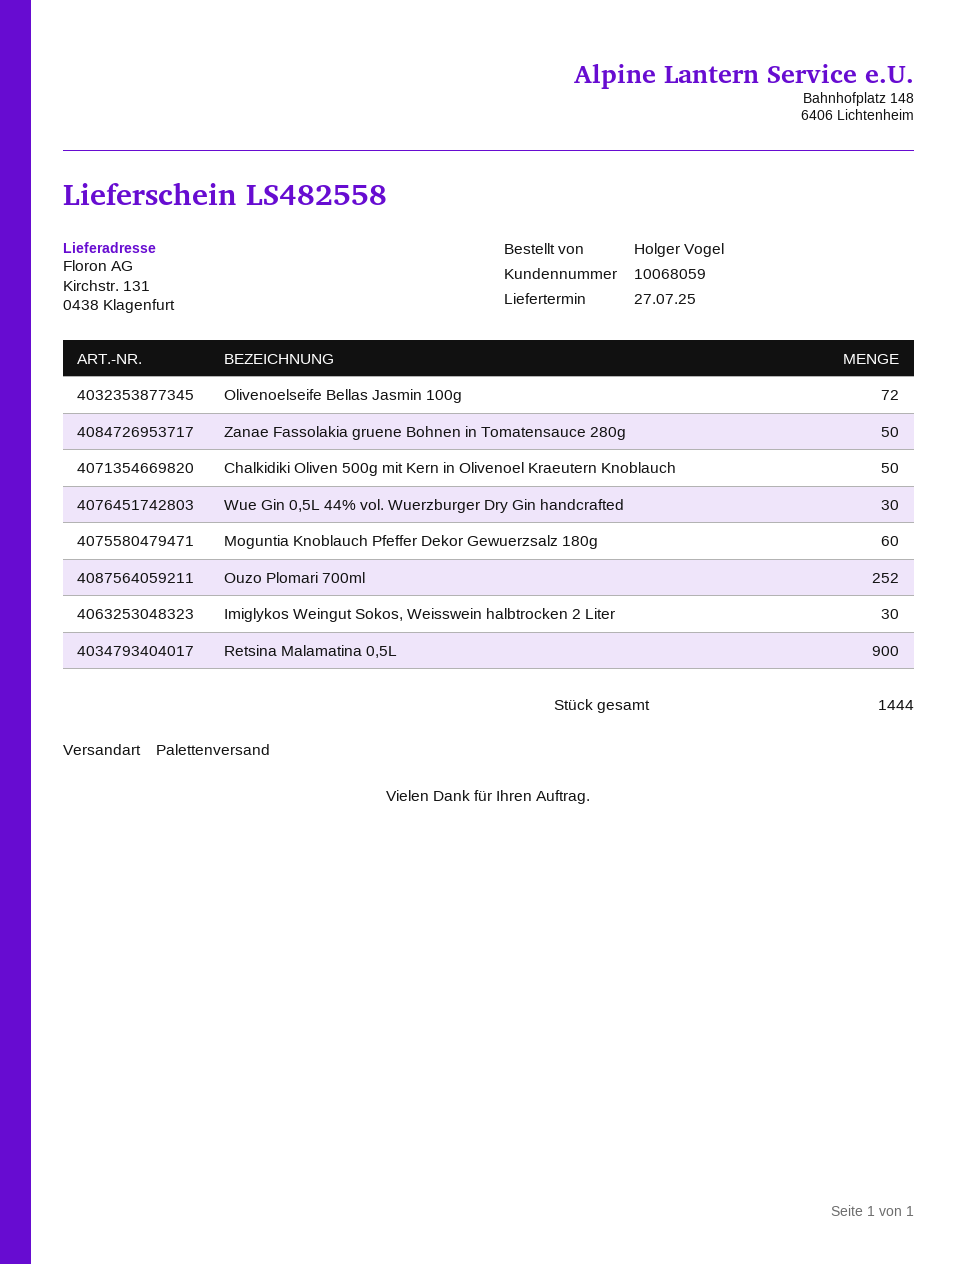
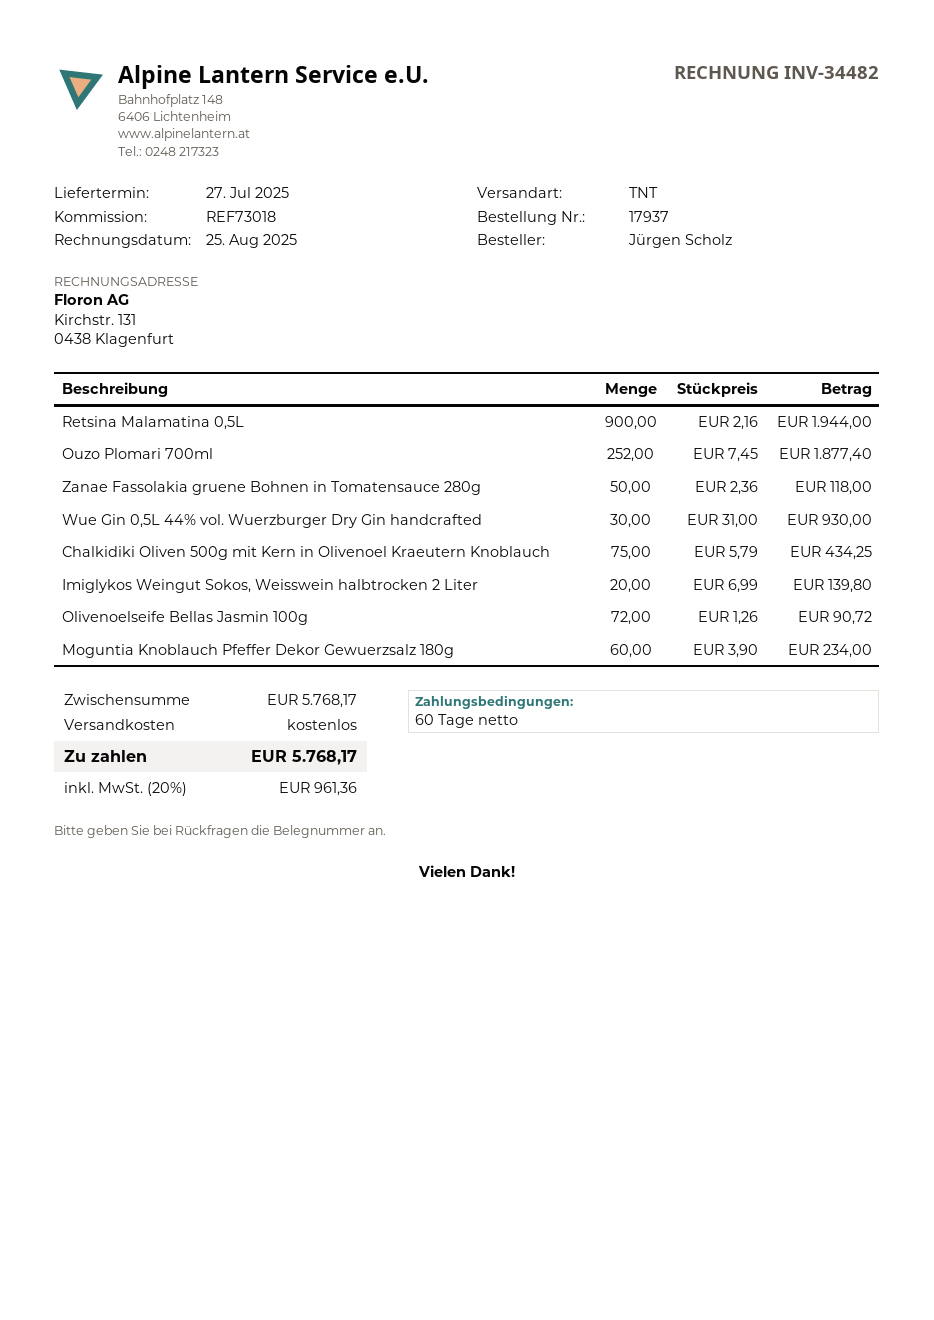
ordered by: Holger Vogel -> Jürgen Scholz
shipping method: pallet freight -> TNT
Chalkidiki Oliven 500g mit Kern in Olivenoel Kraeutern Knoblauch: 50 -> 75
Imiglykos Weingut Sokos, Weisswein halbtrocken 2 Liter: 30 -> 20

